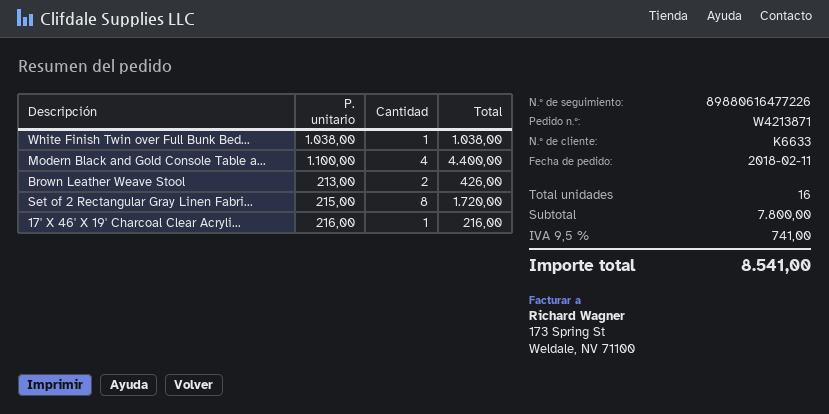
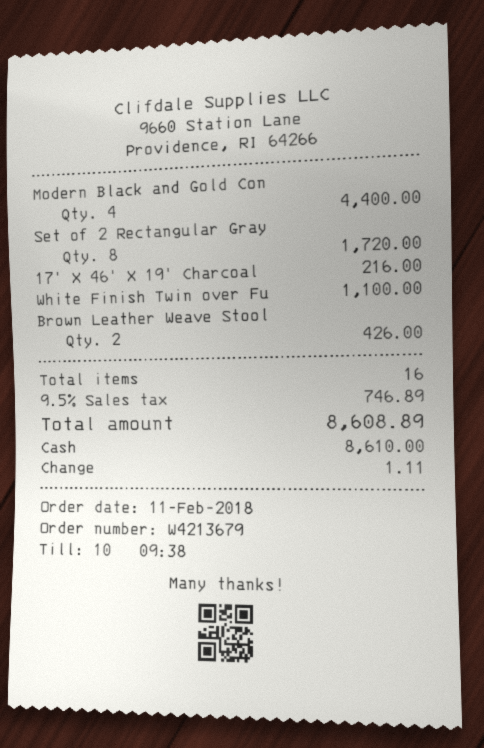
order number: W4213871 -> W4213679
White Finish Twin over Full Bunk Bed...: 1 for 1038.00 -> 1 for 1100.00
tax: 9.5% = 741.00 -> 9.5% = 746.89
total: 8541.00 -> 8608.89

